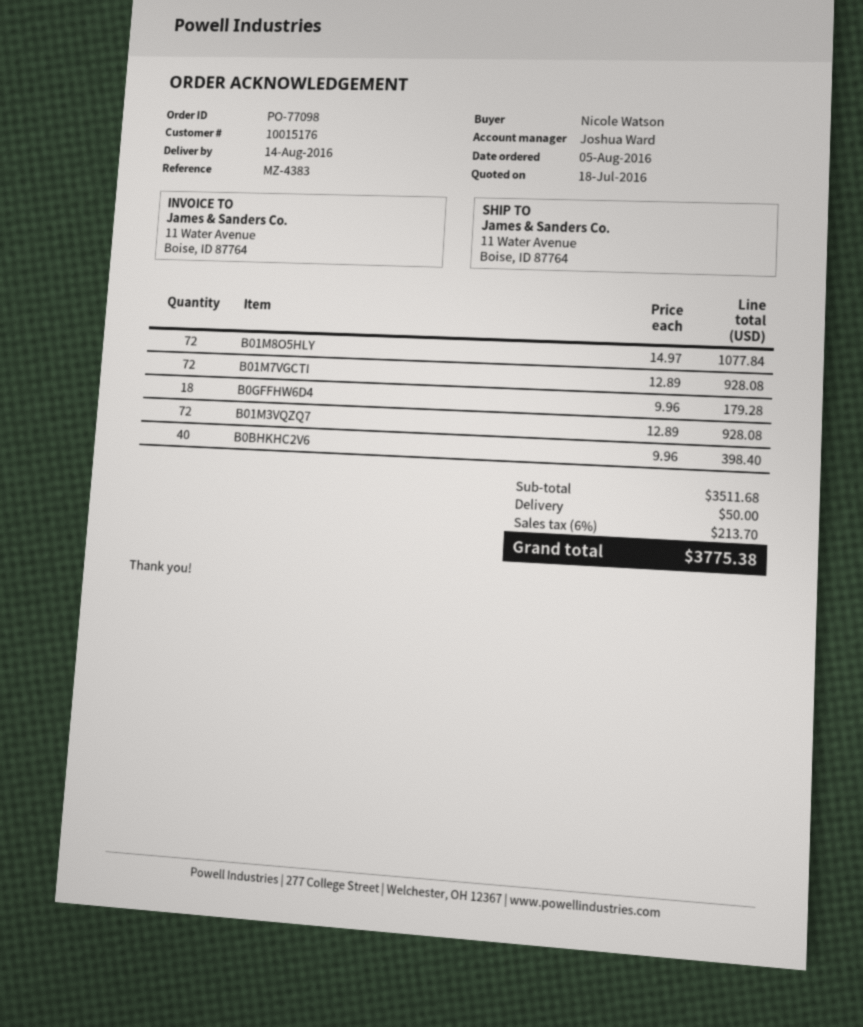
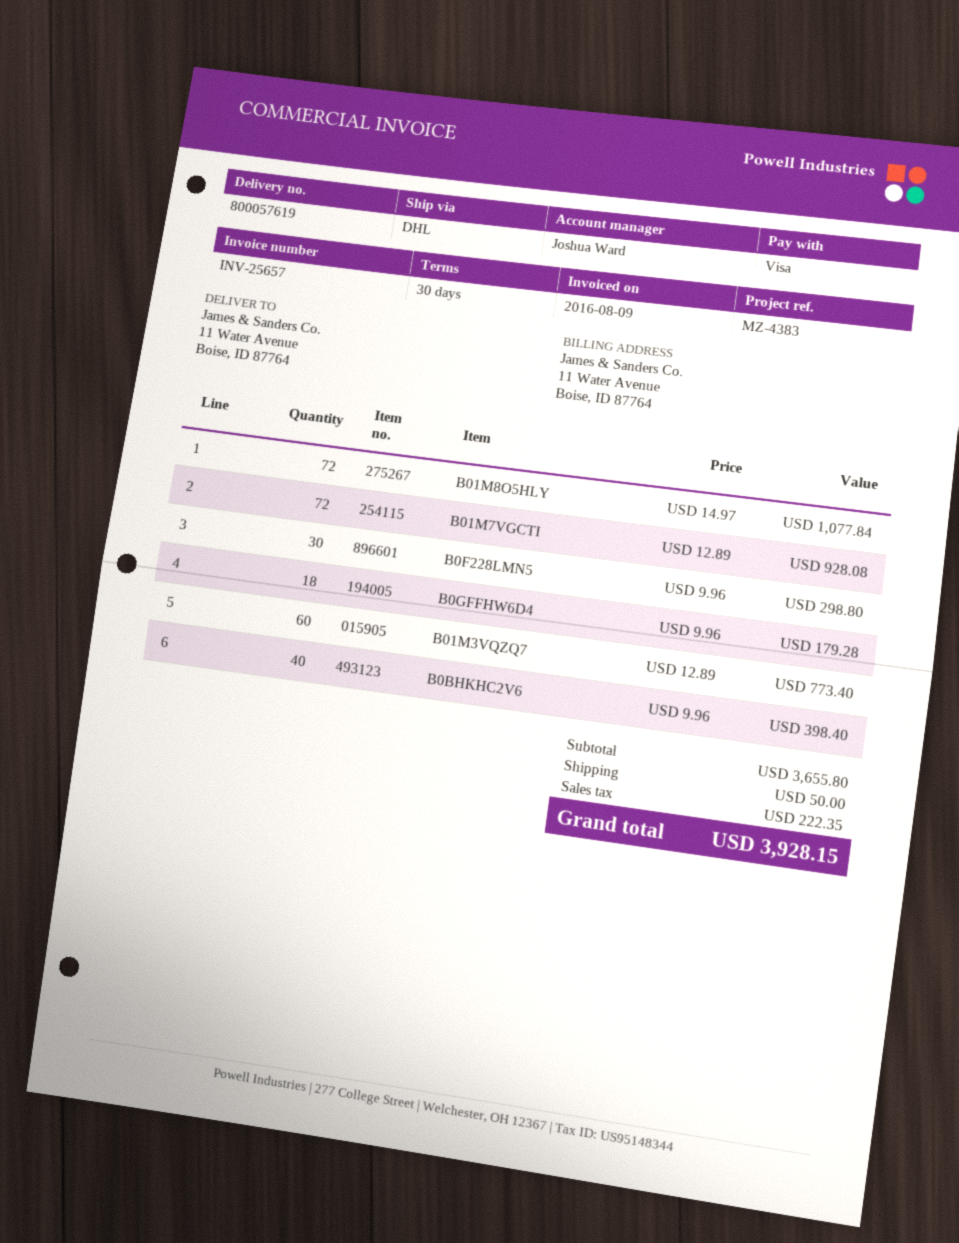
B01M3VQZQ7: 72 x 12.89 = 928.08 -> 60 x 12.89 = 773.40
B0F228LMN5: none -> 30 x 9.96 = 298.80
subtotal: 3511.68 -> 3655.80
tax: 213.70 -> 222.35
total: 3775.38 -> 3928.15

